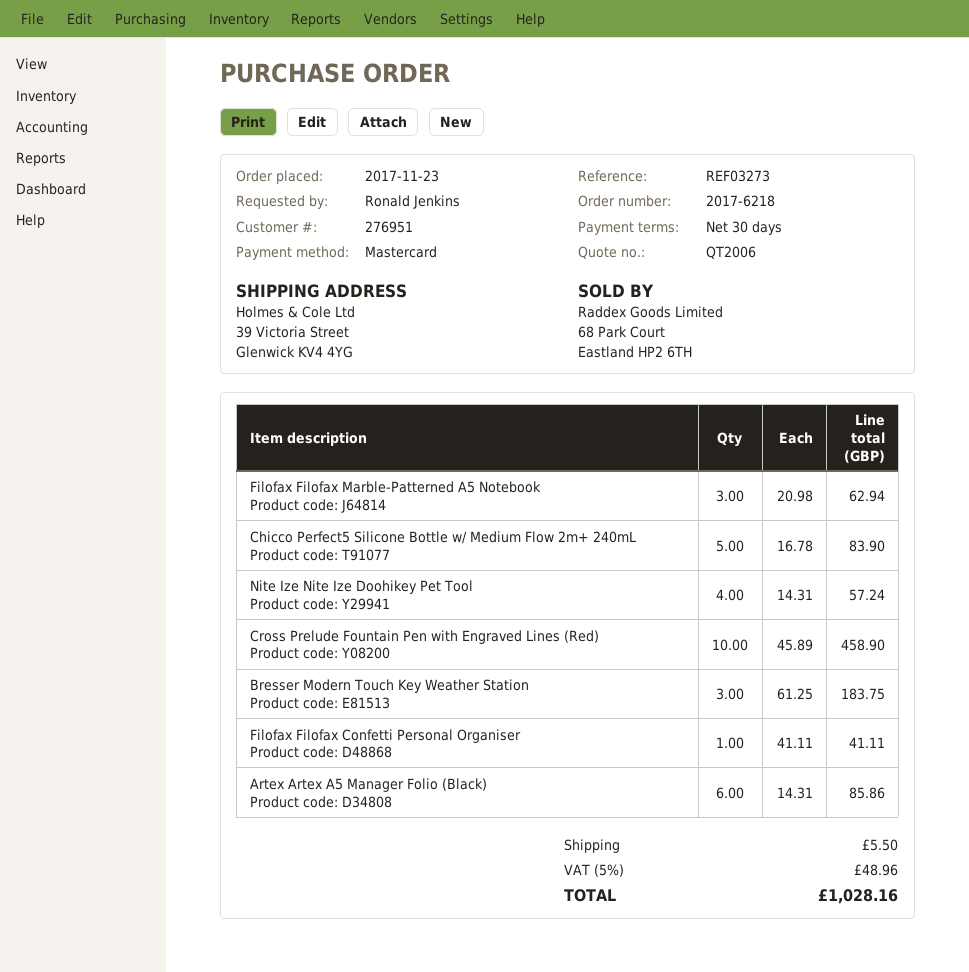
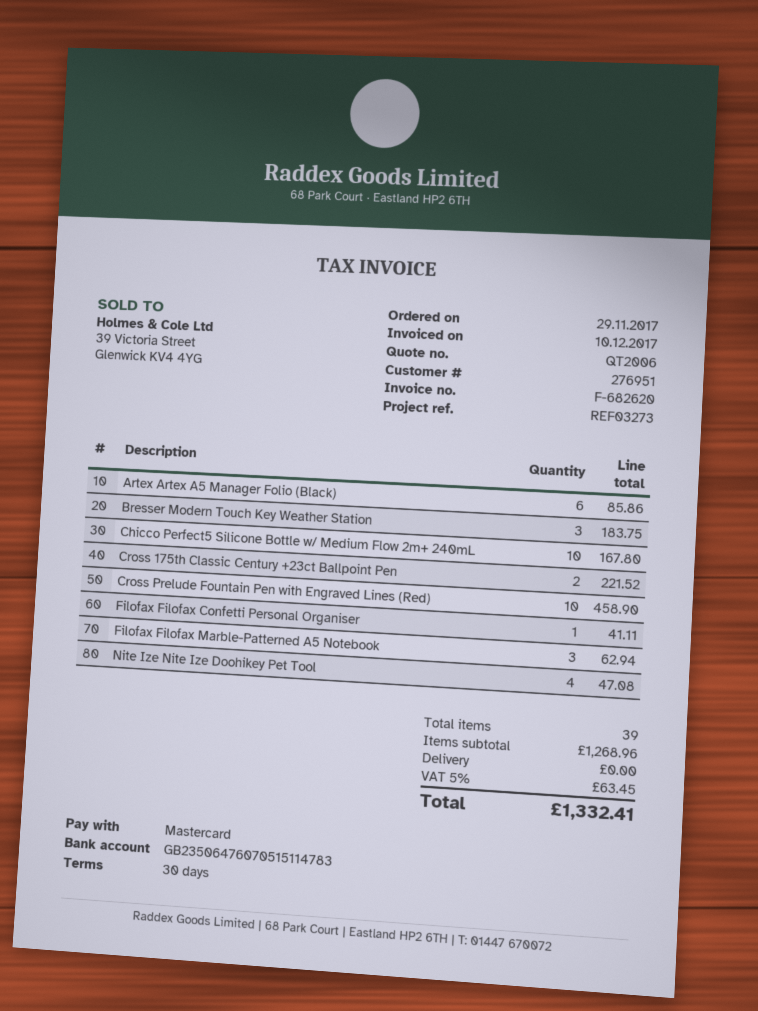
order date: 2017-11-23 -> 2017-11-29
Chicco Perfect5 Silicone Bottle w/ Medium Flow 2m+ 240mL: 5 for 83.90 -> 10 for 167.80
Nite Ize Nite Ize Doohikey Pet Tool: 4 for 57.24 -> 4 for 47.08
Cross 175th Classic Century +23ct Ballpoint Pen: none -> 2 for 221.52
shipping: 5.50 -> 0.00
tax: 5% = 48.96 -> 5% = 63.45
total: 1028.16 -> 1332.41

